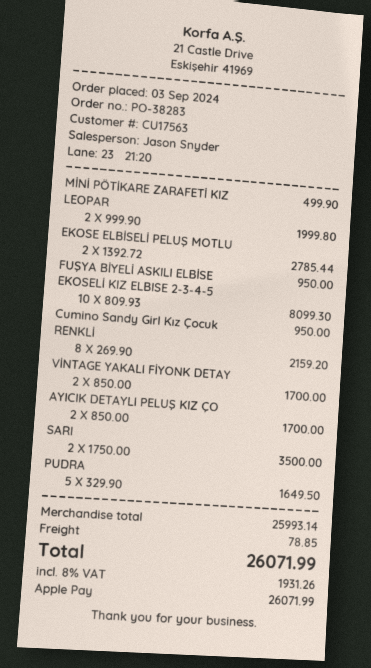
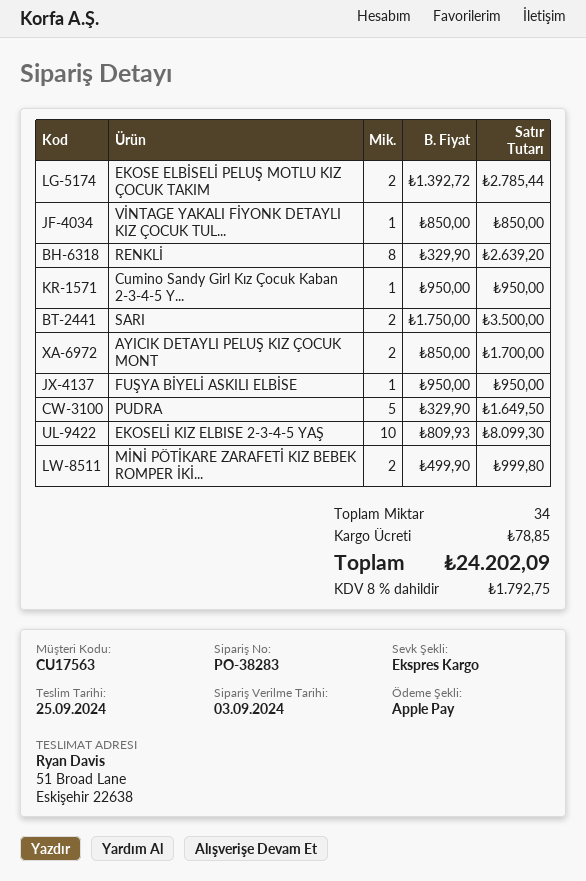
MİNİ PÖTİKARE ZARAFETİ KIZ: 1 x 499.90 = 499.90 -> 2 x 499.90 = 999.80
LEOPAR: 2 x 999.90 = 1999.80 -> none
RENKLİ: 8 x 269.90 = 2159.20 -> 8 x 329.90 = 2639.20
VİNTAGE YAKALI FİYONK DETAY: 2 x 850.00 = 1700.00 -> 1 x 850.00 = 850.00
tax: 8% = 1931.26 -> 8% = 1792.75
total: 26071.99 -> 24202.09

